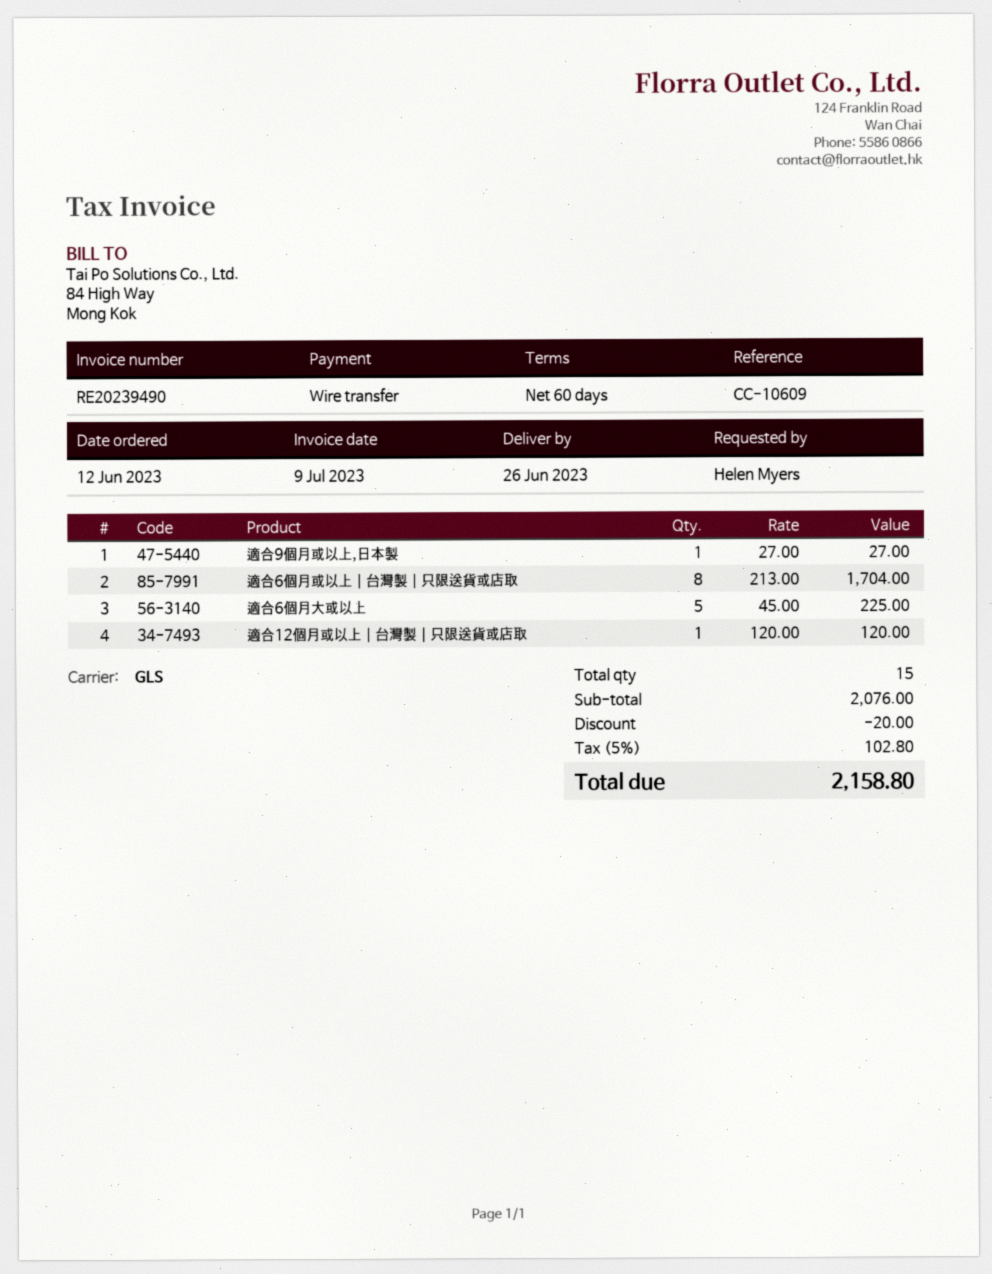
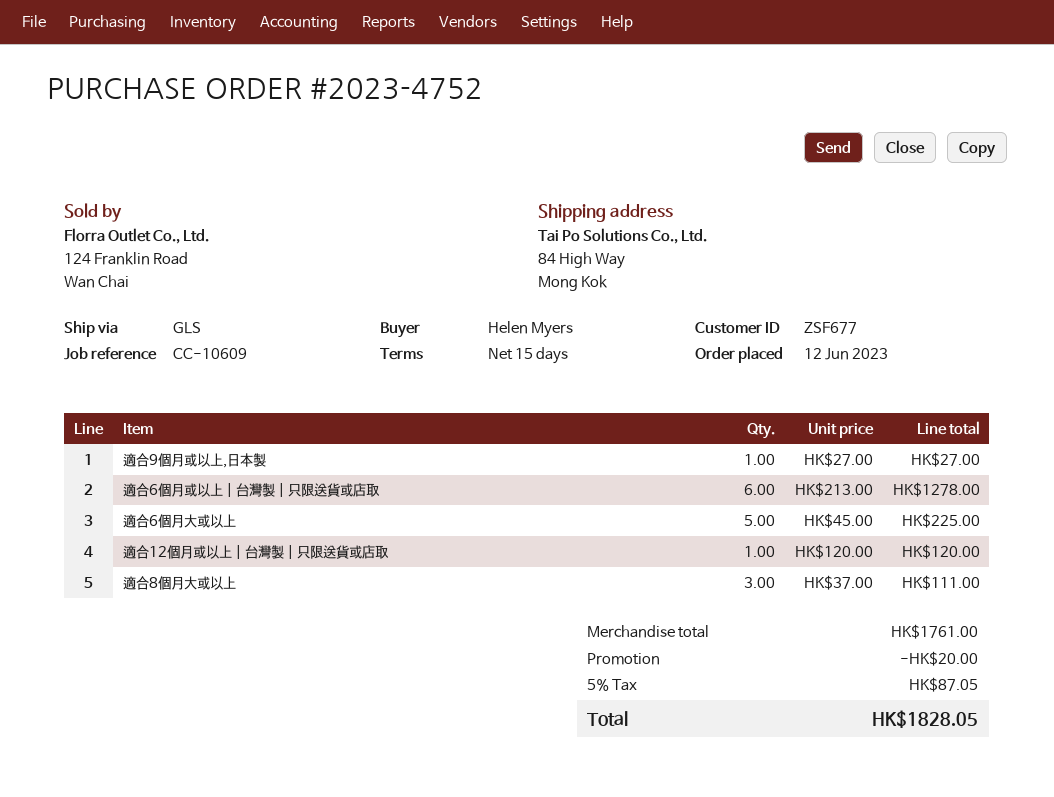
payment terms: 60 days -> 15 days
適合6個月或以上 | 台灣製 | 只限送貨或店取: 8 x 213.00 = 1704.00 -> 6 x 213.00 = 1278.00
適合8個月大或以上: none -> 3 x 37.00 = 111.00
subtotal: 2076.00 -> 1761.00
tax: 5% = 102.80 -> 5% = 87.05
total: 2158.80 -> 1828.05

